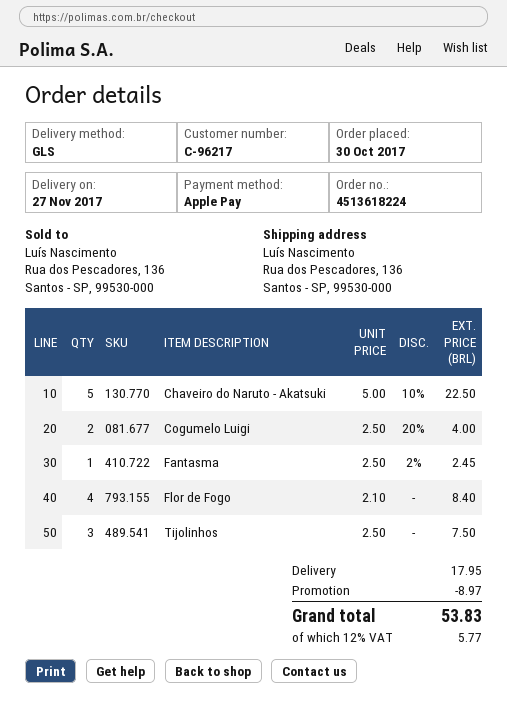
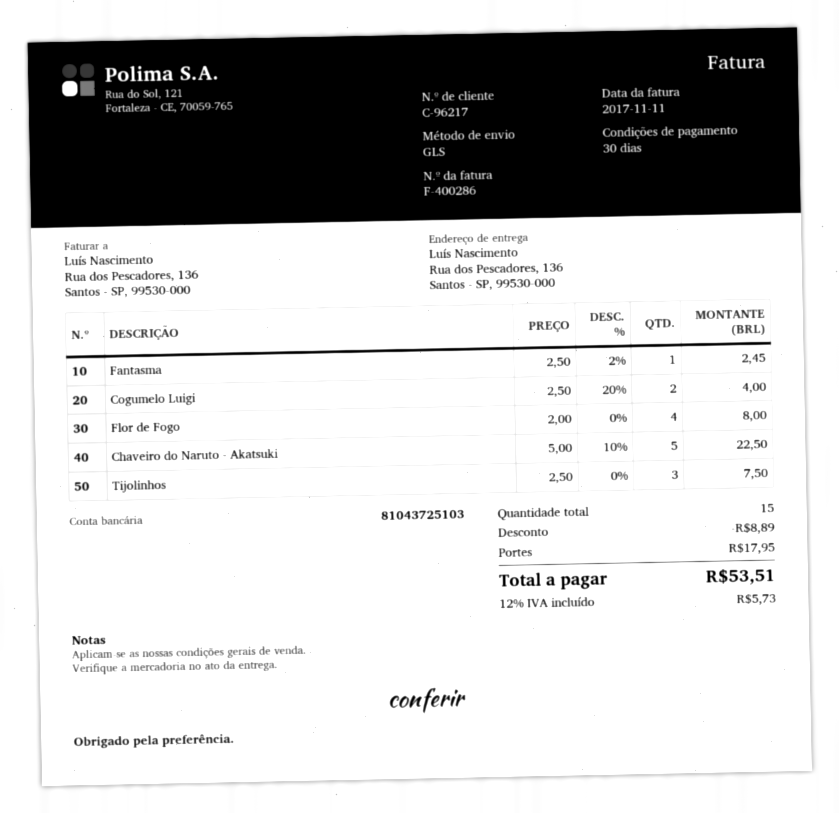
Flor de Fogo: 4 x 2.10 = 8.40 -> 4 x 2.00 = 8.00
discount: 8.97 -> 8.89
tax: 12% = 5.77 -> 12% = 5.73
total: 53.83 -> 53.51

